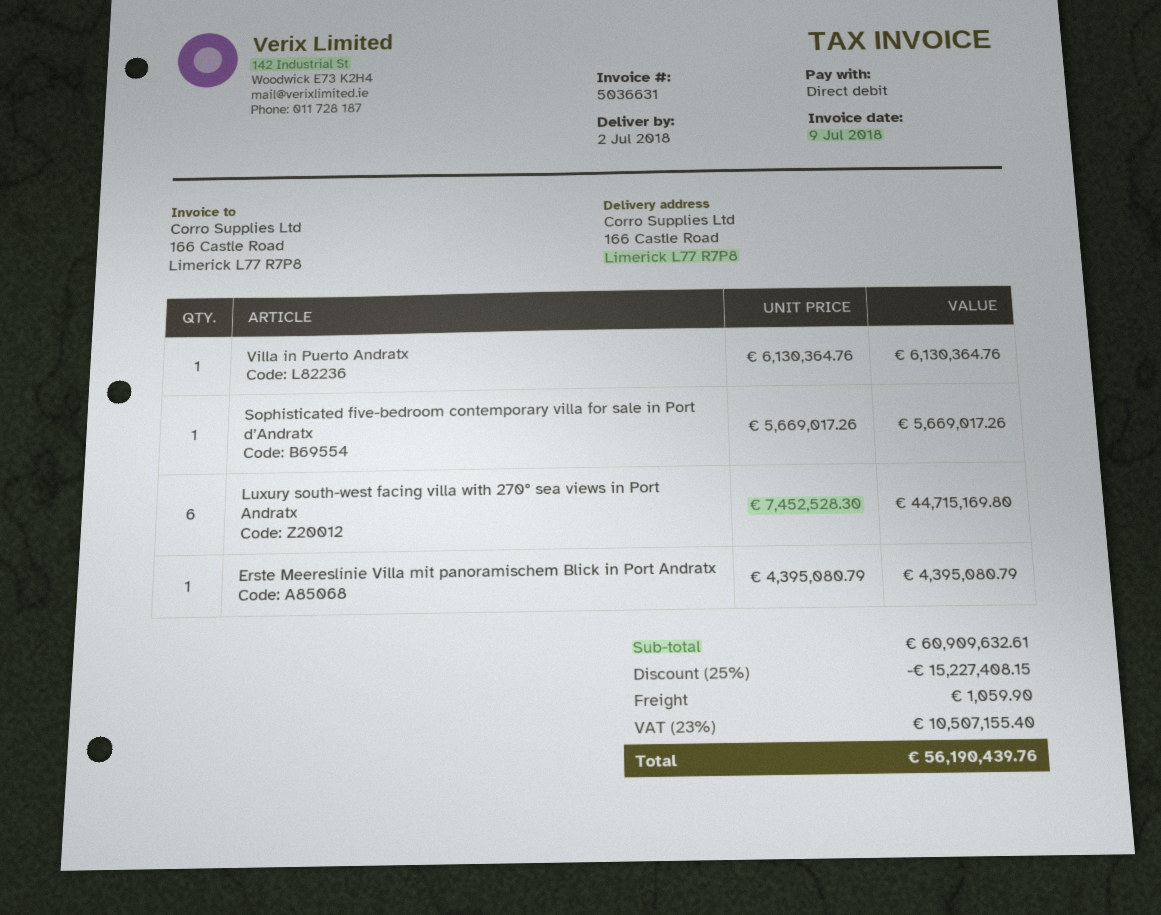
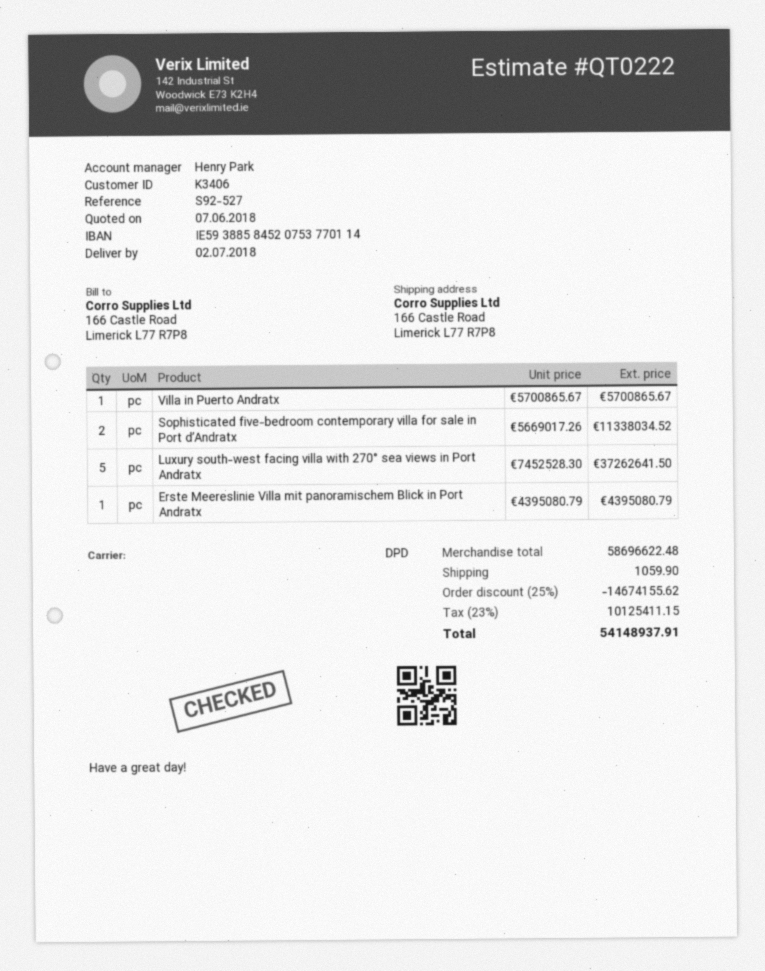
Villa in Puerto Andratx: 1 x 6130364.76 = 6130364.76 -> 1 x 5700865.67 = 5700865.67
Sophisticated five-bedroom contemporary villa for sale in Port d’Andratx: 1 x 5669017.26 = 5669017.26 -> 2 x 5669017.26 = 11338034.52
Luxury south-west facing villa with 270° sea views in Port Andratx: 6 x 7452528.30 = 44715169.80 -> 5 x 7452528.30 = 37262641.50
subtotal: 60909632.61 -> 58696622.48
discount: 25% = 15227408.15 -> 25% = 14674155.62
tax: 23% = 10507155.40 -> 23% = 10125411.15
total: 56190439.76 -> 54148937.91

